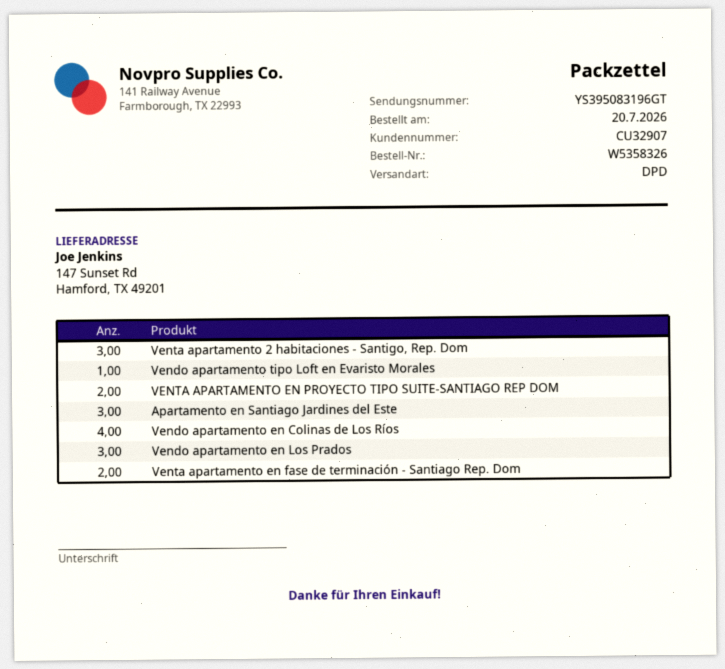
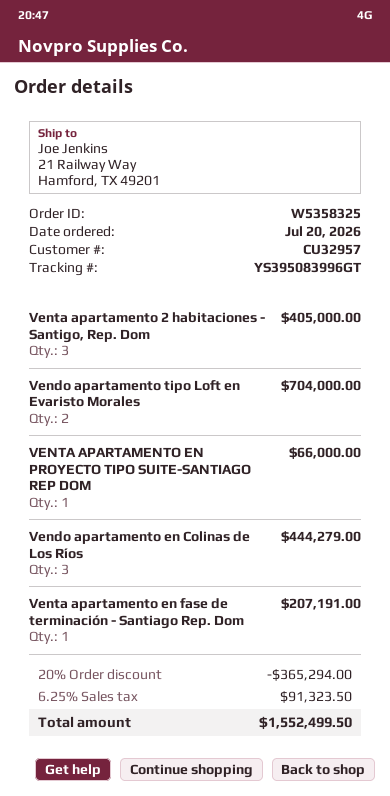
order number: W5358326 -> W5358325
customer number: CU32907 -> CU32957
tracking number: YS395083196GT -> YS395083996GT
ship to: 147 Sunset Rd, Hamford, TX 49201 -> 21 Railway Way, Hamford, TX 49201
Vendo apartamento tipo Loft en Evaristo Morales: 1 -> 2
VENTA APARTAMENTO EN PROYECTO TIPO SUITE-SANTIAGO REP DOM: 2 -> 1
Apartamento en Santiago Jardines del Este: 3 -> none
Vendo apartamento en Colinas de Los Ríos: 4 -> 3
Vendo apartamento en Los Prados: 3 -> none
Venta apartamento en fase de terminación - Santiago Rep. Dom: 2 -> 1

